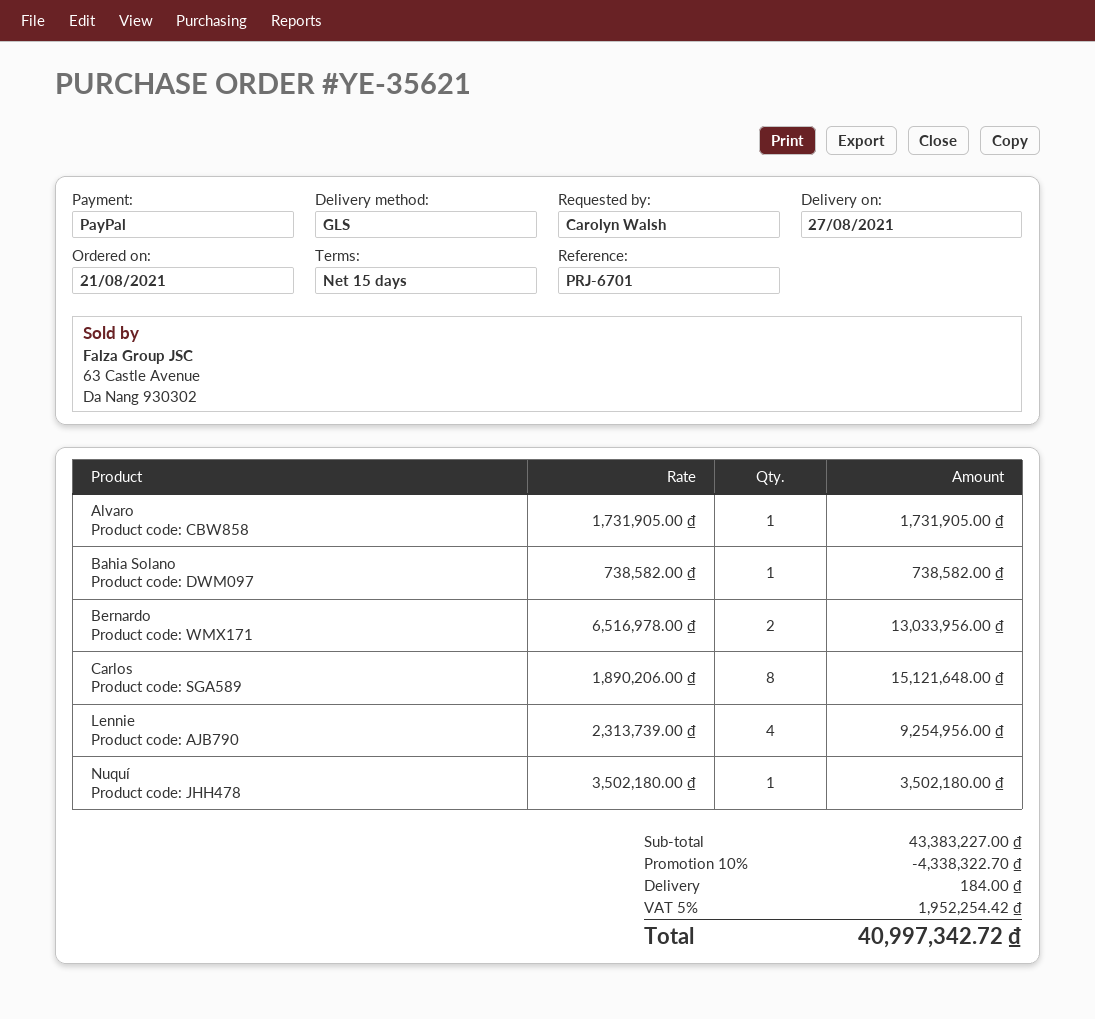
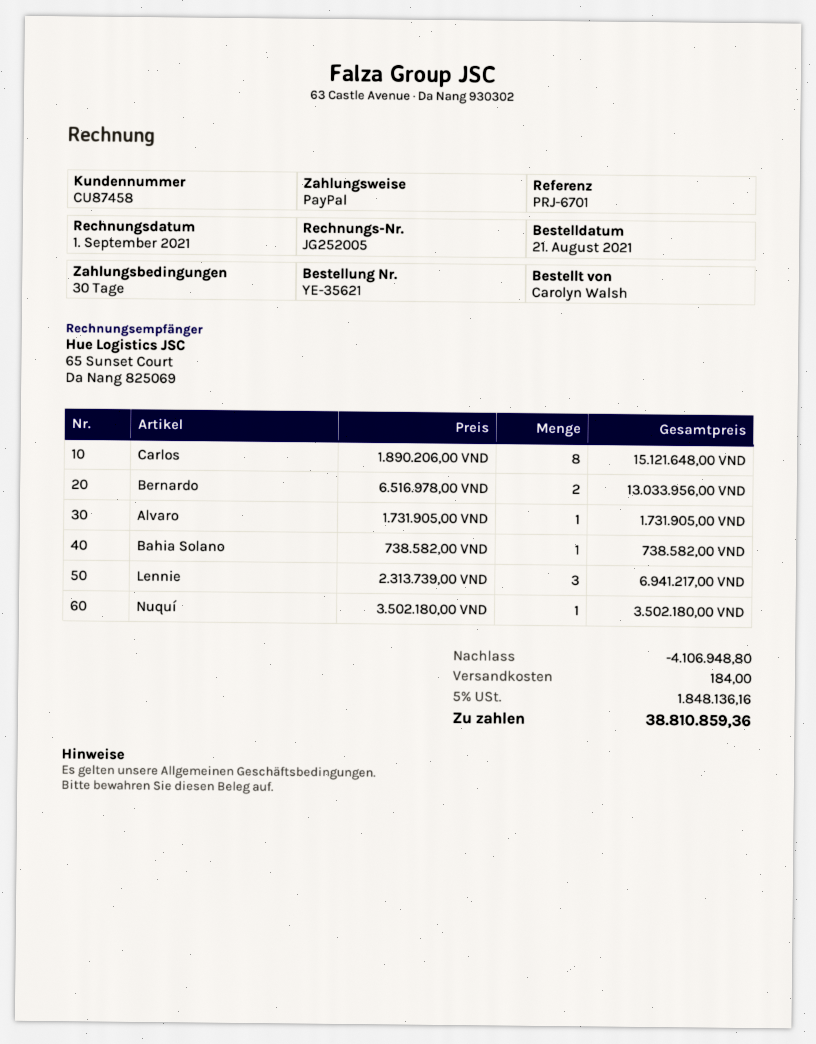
payment terms: 15 days -> 30 days
Lennie: 4 x 2313739.00 = 9254956.00 -> 3 x 2313739.00 = 6941217.00
discount: 4338322.70 -> 4106948.80
tax: 5% = 1952254.42 -> 5% = 1848136.16
total: 40997342.72 -> 38810859.36

